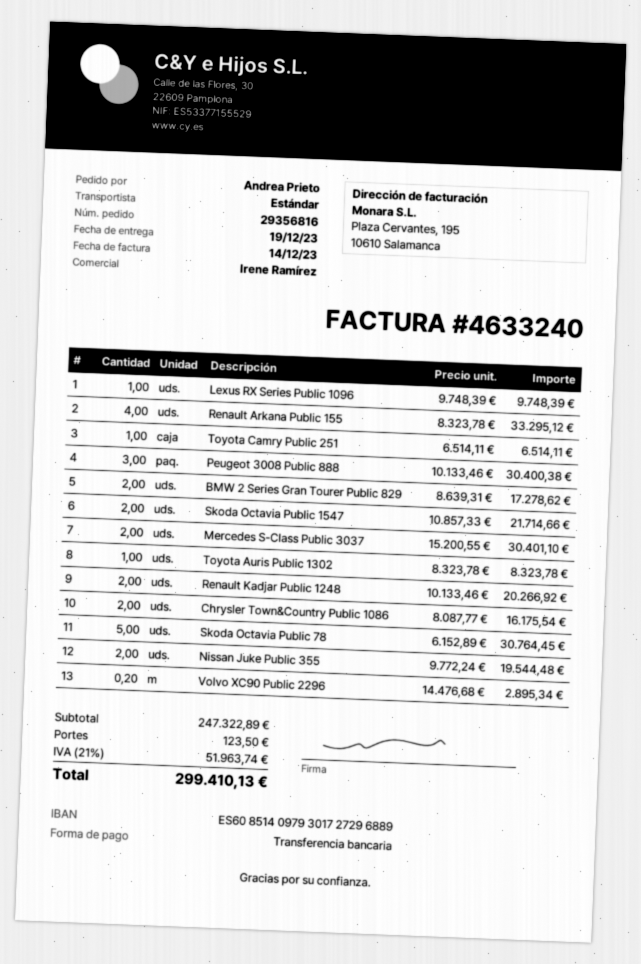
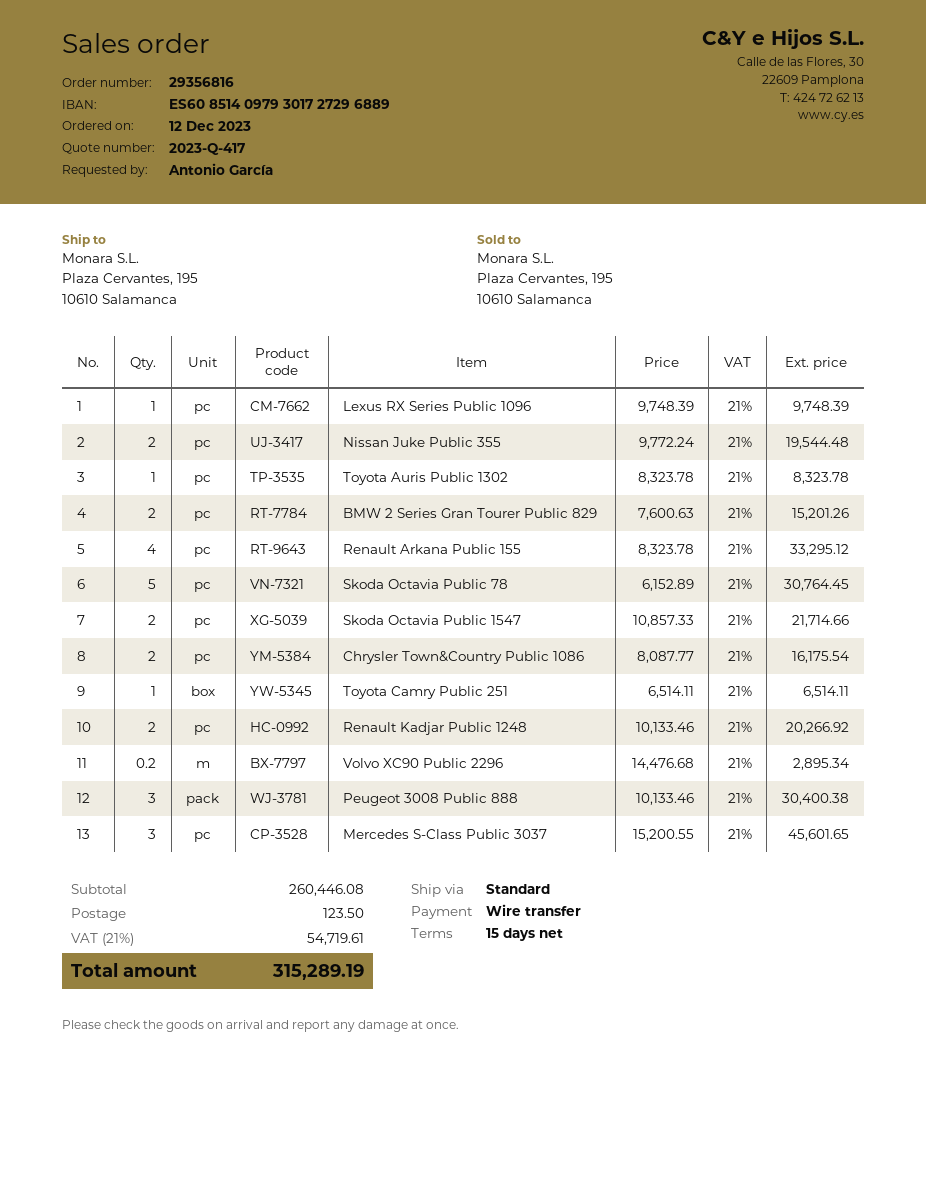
ordered by: Andrea Prieto -> Antonio García
BMW 2 Series Gran Tourer Public 829: 2 x 8639.31 = 17278.62 -> 2 x 7600.63 = 15201.26
Mercedes S-Class Public 3037: 2 x 15200.55 = 30401.10 -> 3 x 15200.55 = 45601.65
subtotal: 247322.89 -> 260446.08
tax: 21% = 51963.74 -> 21% = 54719.61
total: 299410.13 -> 315289.19

